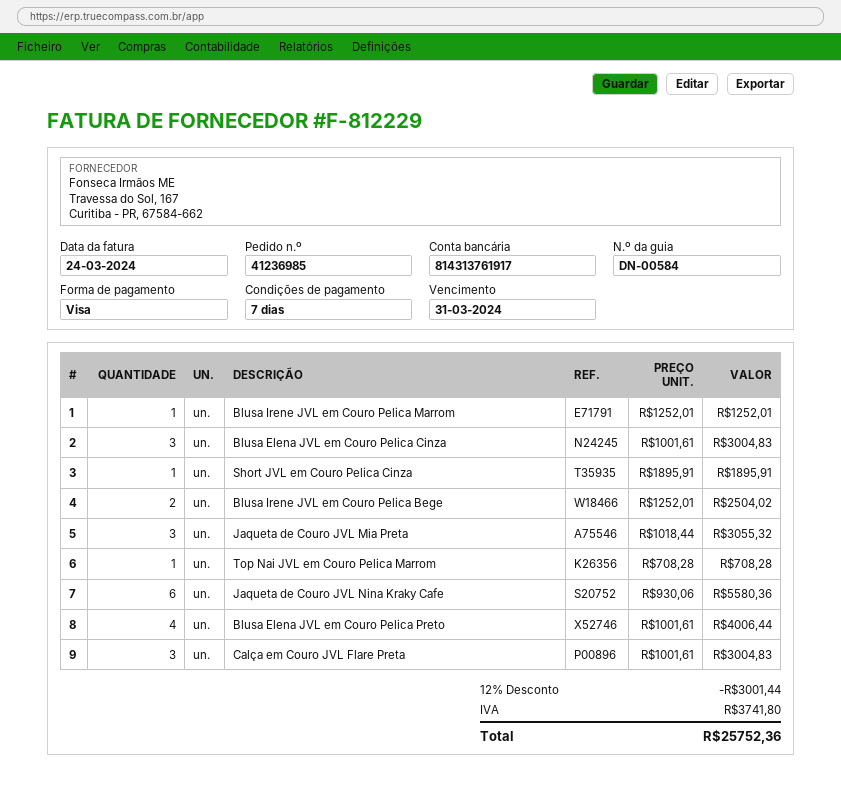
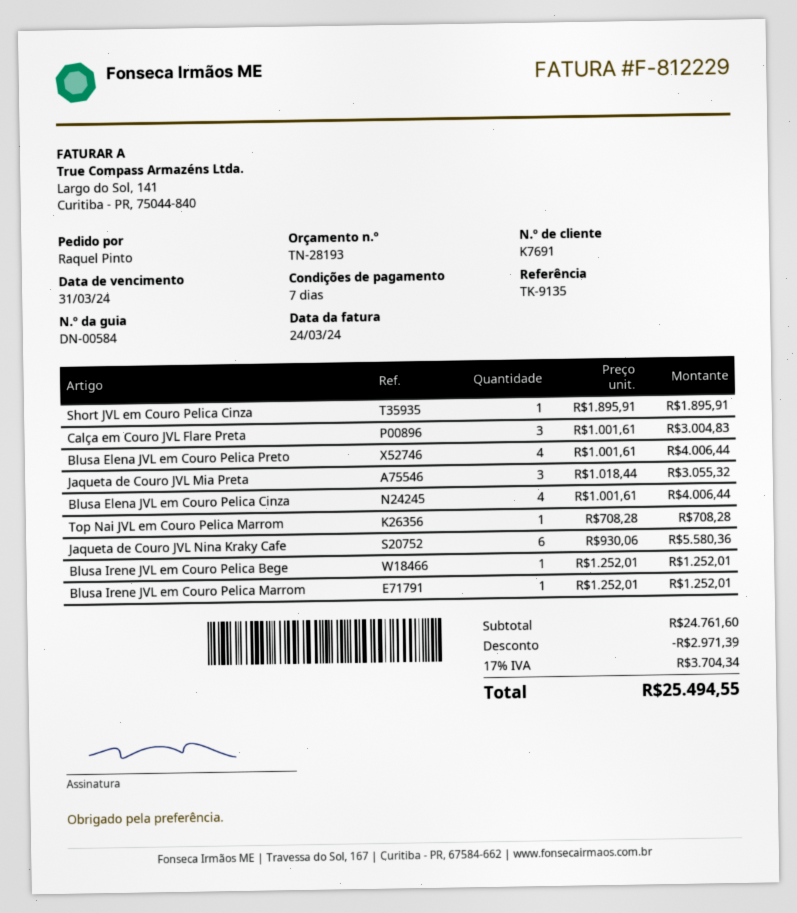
Blusa Elena JVL em Couro Pelica Cinza: 3 x 1001.61 = 3004.83 -> 4 x 1001.61 = 4006.44
Blusa Irene JVL em Couro Pelica Bege: 2 x 1252.01 = 2504.02 -> 1 x 1252.01 = 1252.01
discount: 3001.44 -> 2971.39
tax: 3741.80 -> 3704.34
total: 25752.36 -> 25494.55

